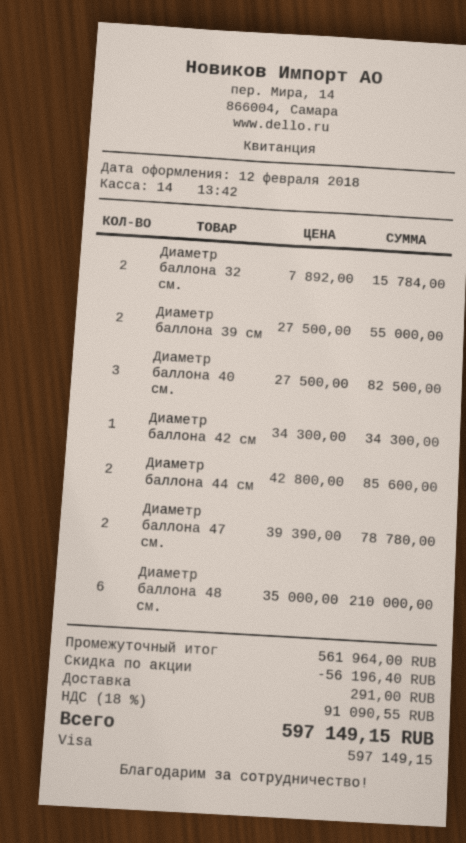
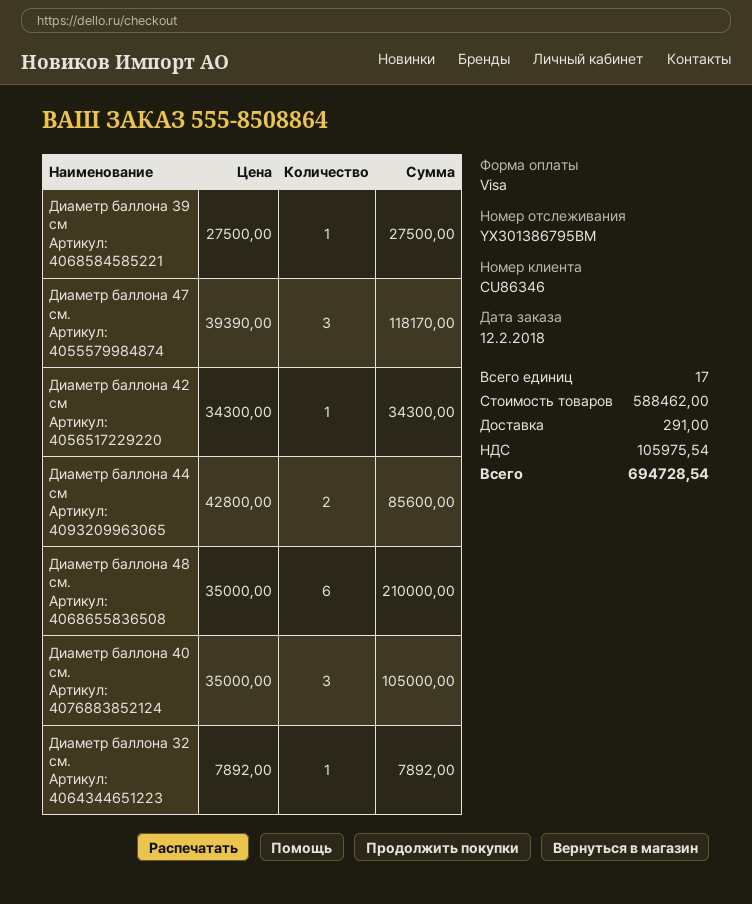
Диаметр баллона 32 см.: 2 x 7892.00 = 15784.00 -> 1 x 7892.00 = 7892.00
Диаметр баллона 39 см: 2 x 27500.00 = 55000.00 -> 1 x 27500.00 = 27500.00
Диаметр баллона 40 см.: 3 x 27500.00 = 82500.00 -> 3 x 35000.00 = 105000.00
Диаметр баллона 47 см.: 2 x 39390.00 = 78780.00 -> 3 x 39390.00 = 118170.00
subtotal: 561964.00 -> 588462.00
discount: 56196.40 -> none
tax: 91090.55 -> 105975.54
total: 597149.15 -> 694728.54

